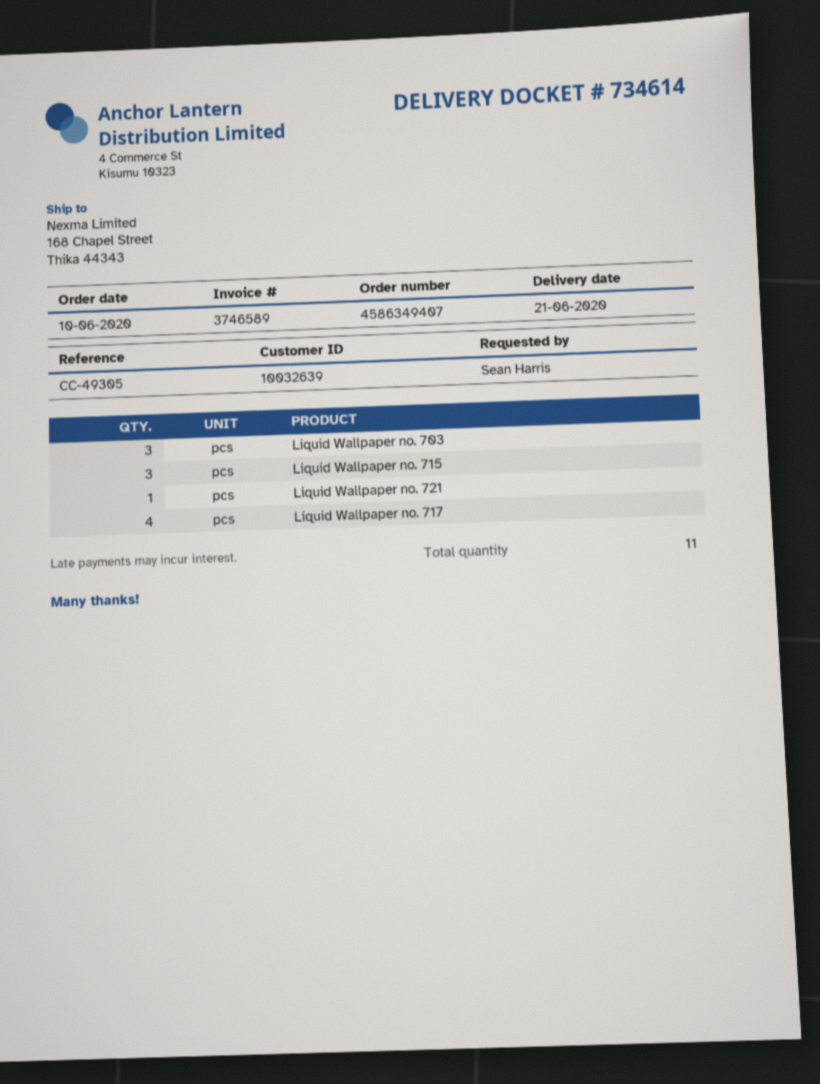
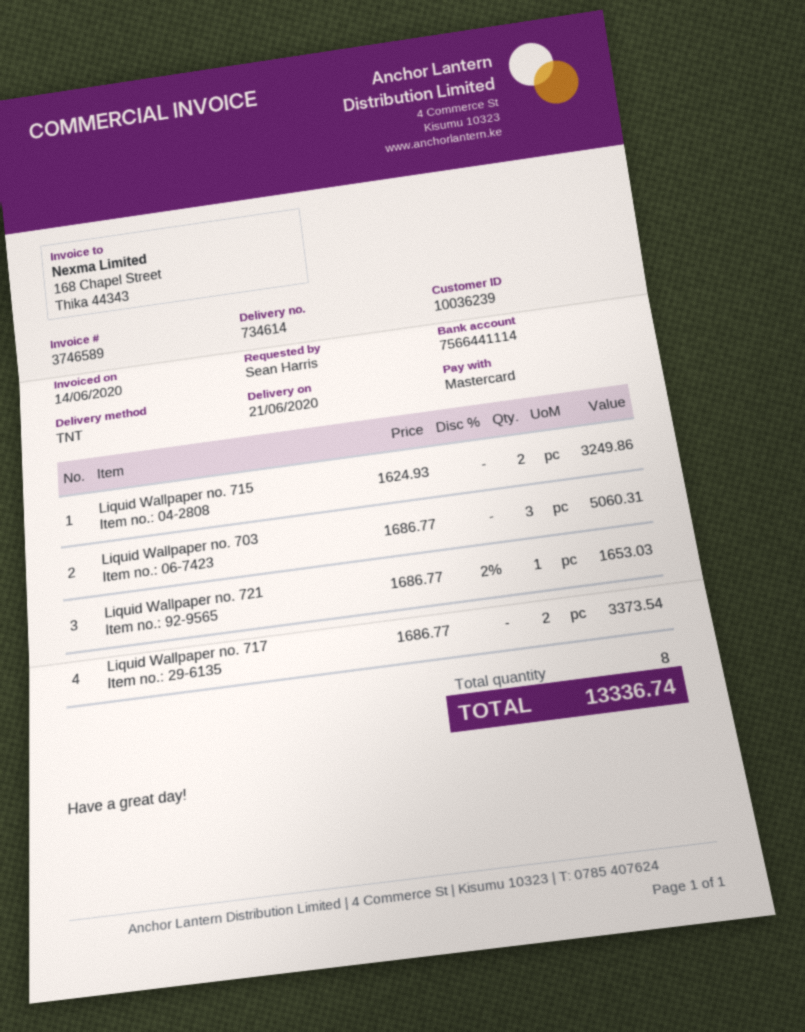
customer number: 10032639 -> 10036239
Liquid Wallpaper no. 715: 3 -> 2
Liquid Wallpaper no. 717: 4 -> 2
total quantity: 11 -> 8

